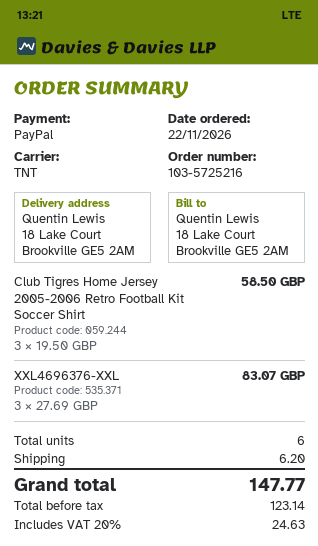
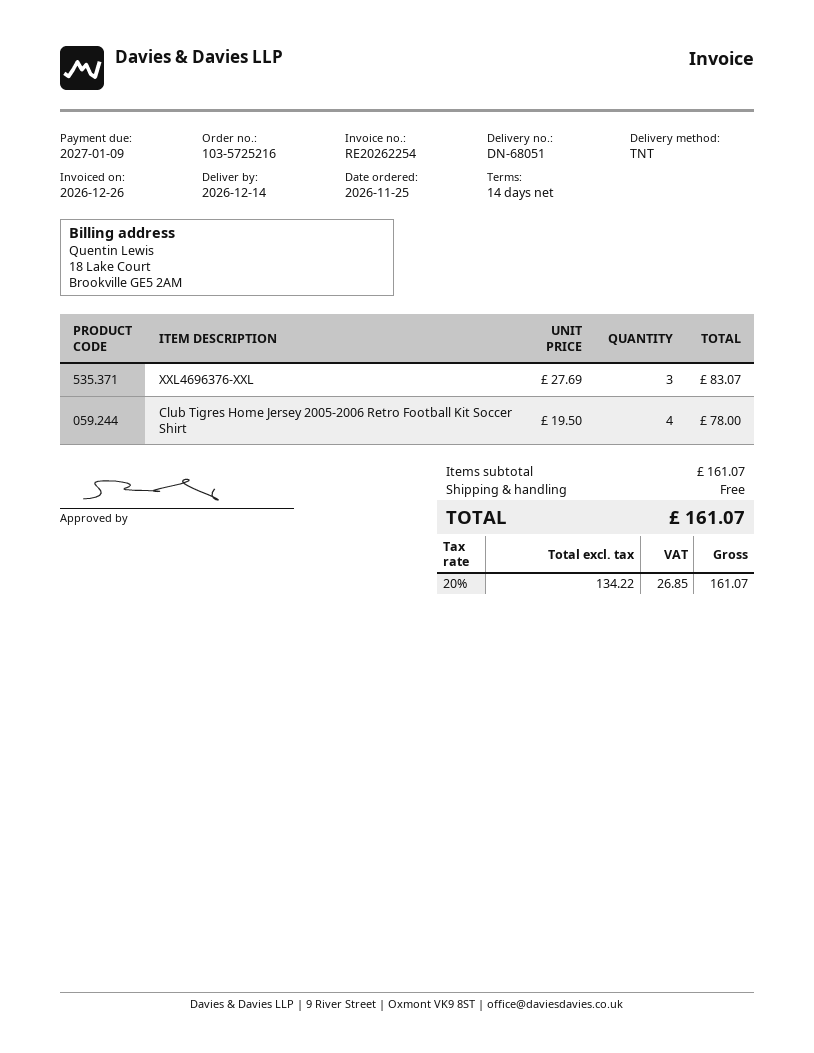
order date: 2026-11-22 -> 2026-11-25
Club Tigres Home Jersey 2005-2006 Retro Football Kit Soccer Shirt: 3 x 19.50 = 58.50 -> 4 x 19.50 = 78.00
shipping: 6.20 -> 0.00
net: 123.14 -> 134.22
tax: 20% = 24.63 -> 20% = 26.85
total: 147.77 -> 161.07

